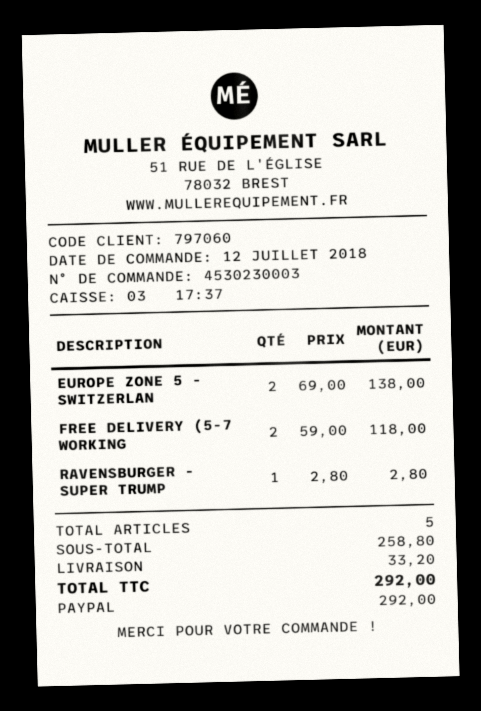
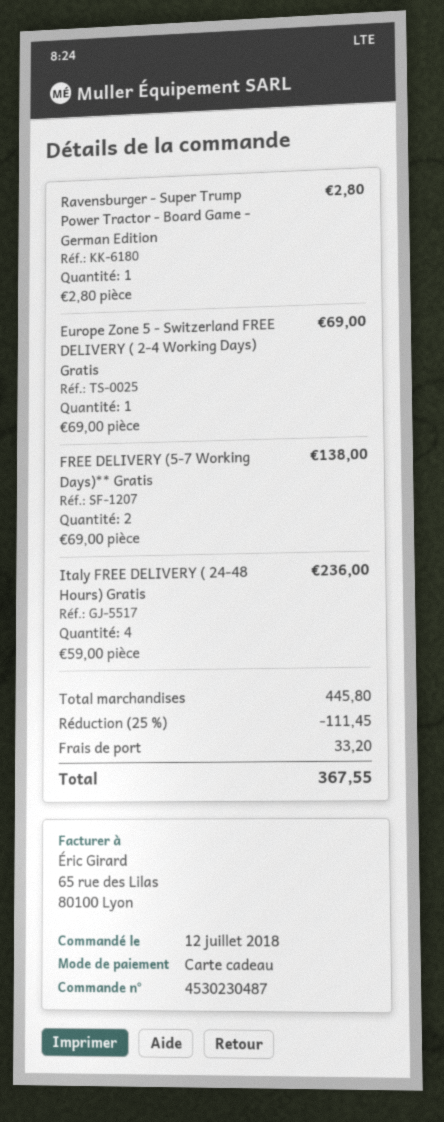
order number: 4530230003 -> 4530230487
payment method: PayPal -> gift card
EUROPE ZONE 5 - SWITZERLAN: 2 x 69.00 = 138.00 -> 1 x 69.00 = 69.00
FREE DELIVERY (5-7 WORKING: 2 x 59.00 = 118.00 -> 2 x 69.00 = 138.00
Italy FREE DELIVERY ( 24-48 Hours) Gratis: none -> 4 x 59.00 = 236.00
subtotal: 258.80 -> 445.80
discount: none -> 25% = 111.45
total: 292.00 -> 367.55

